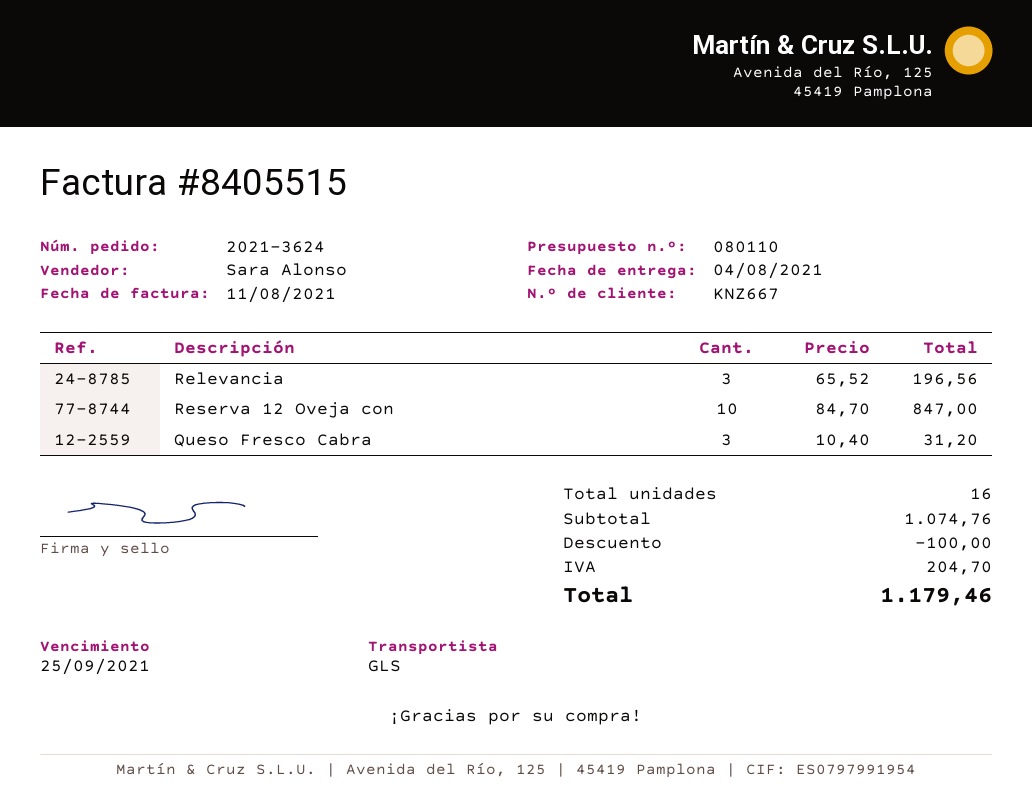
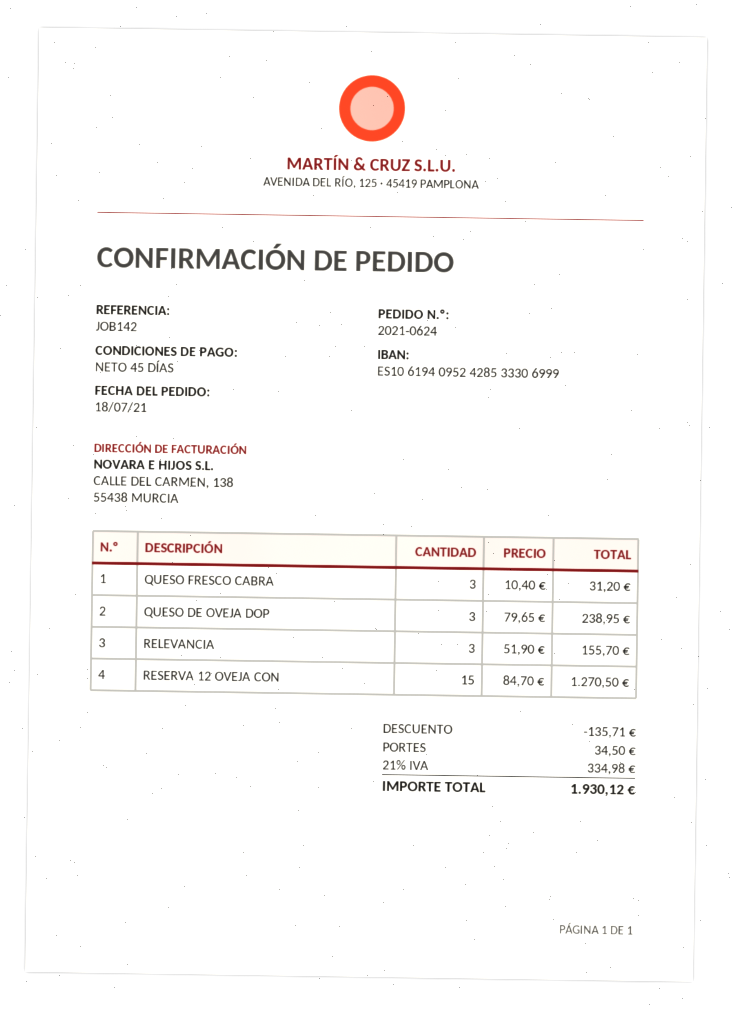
order number: 2021-3624 -> 2021-0624
Relevancia: 3 x 65.52 = 196.56 -> 3 x 51.90 = 155.70
Reserva 12 Oveja con: 10 x 84.70 = 847.00 -> 15 x 84.70 = 1270.50
QUESO DE OVEJA DOP: none -> 3 x 79.65 = 238.95
discount: 100.00 -> 135.71
shipping: none -> 34.50
tax: 204.70 -> 334.98
total: 1179.46 -> 1930.12

